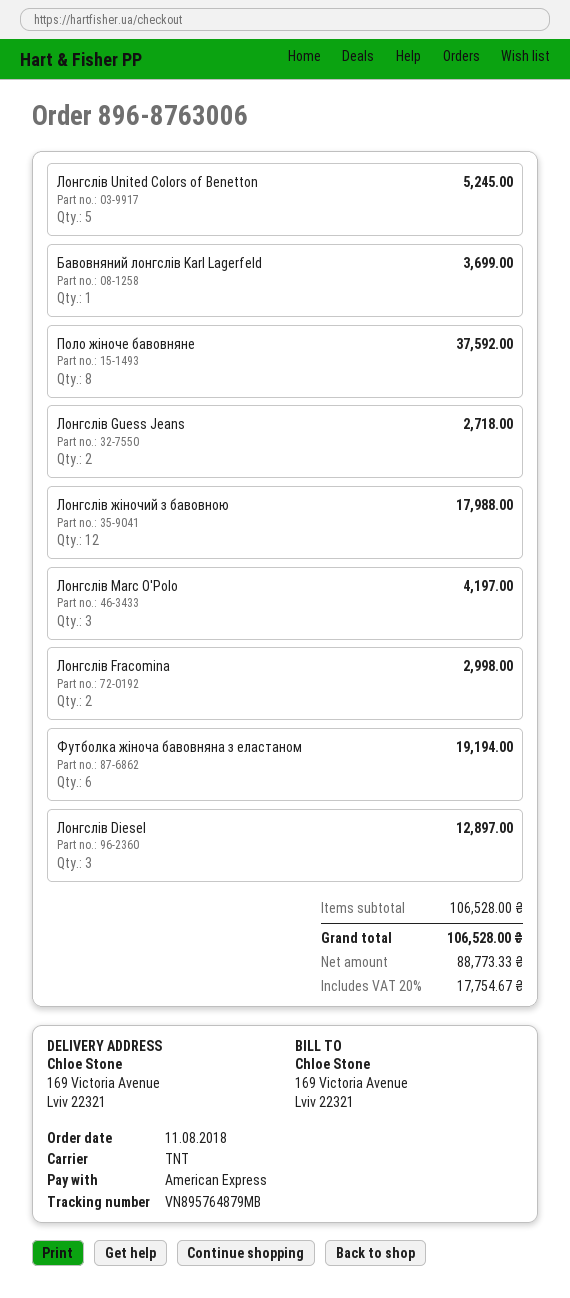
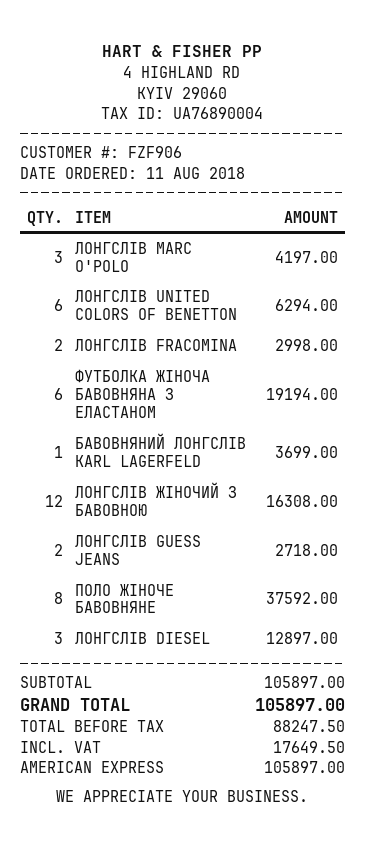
Лонгслів United Colors of Benetton: 5 for 5245.00 -> 6 for 6294.00
Лонгслів жіночий з бавовною: 12 for 17988.00 -> 12 for 16308.00
subtotal: 106528.00 -> 105897.00
net: 88773.33 -> 88247.50
tax: 17754.67 -> 17649.50
total: 106528.00 -> 105897.00

